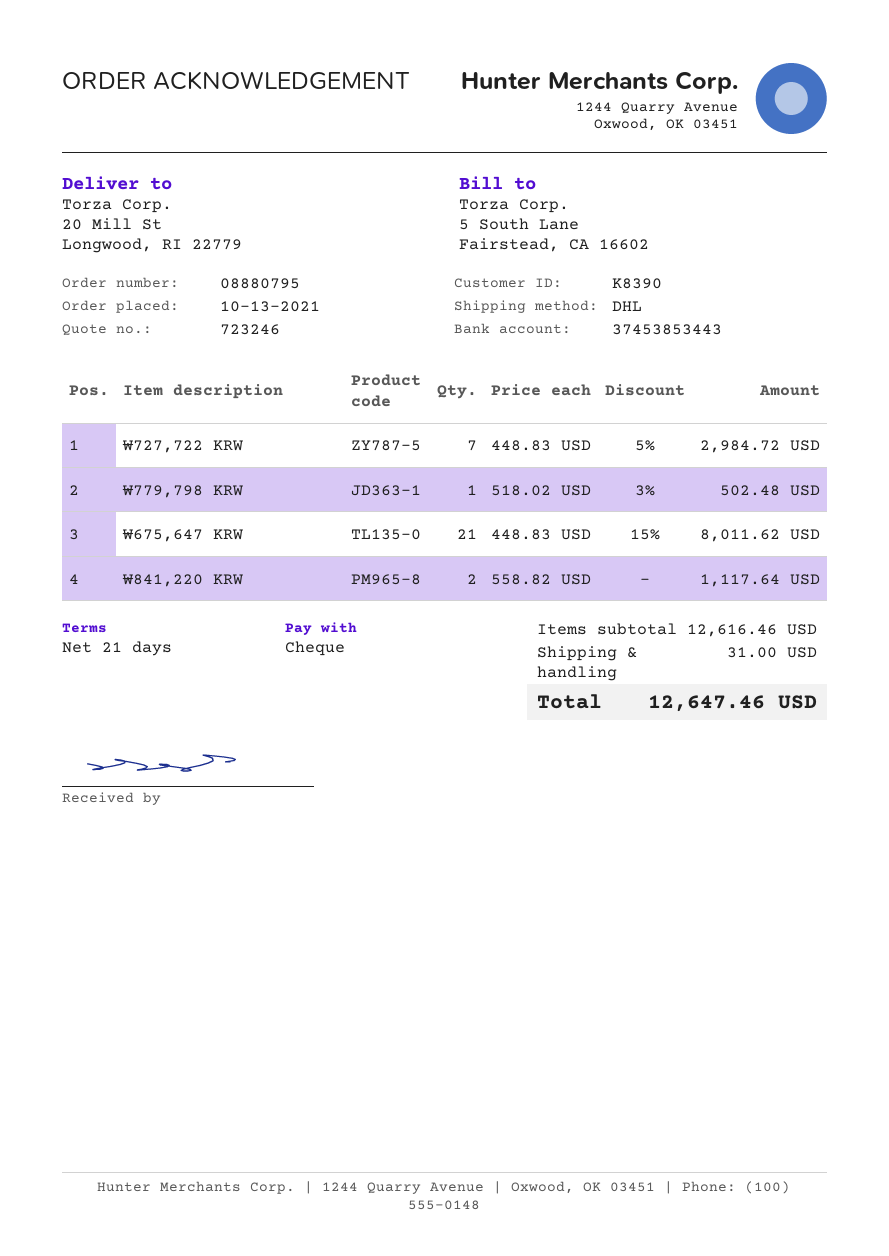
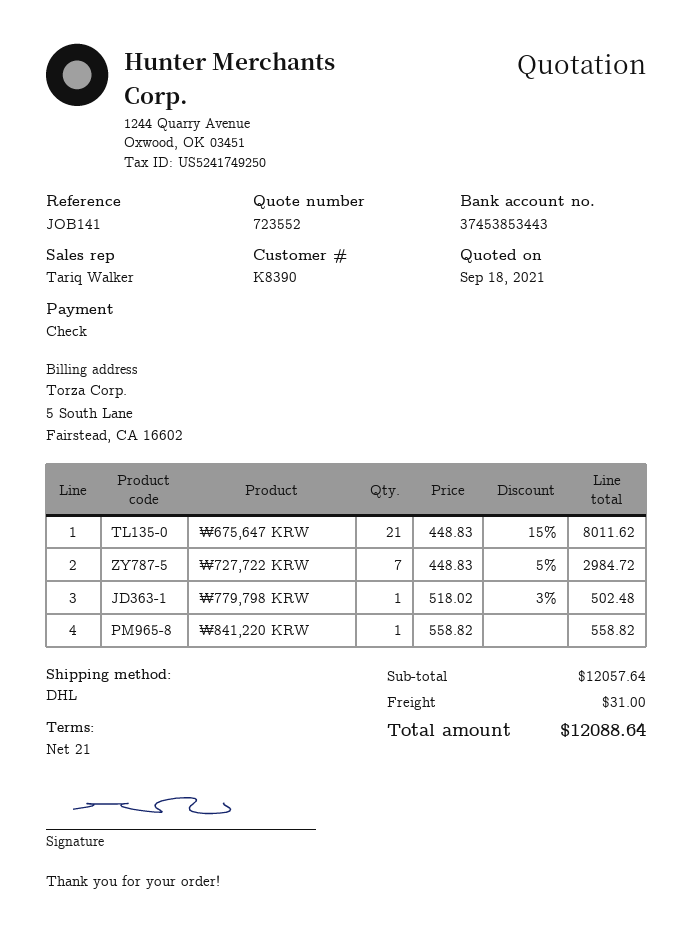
quote number: 723246 -> 723552
₩841,220 KRW: 2 x 558.82 = 1117.64 -> 1 x 558.82 = 558.82
subtotal: 12616.46 -> 12057.64
total: 12647.46 -> 12088.64

